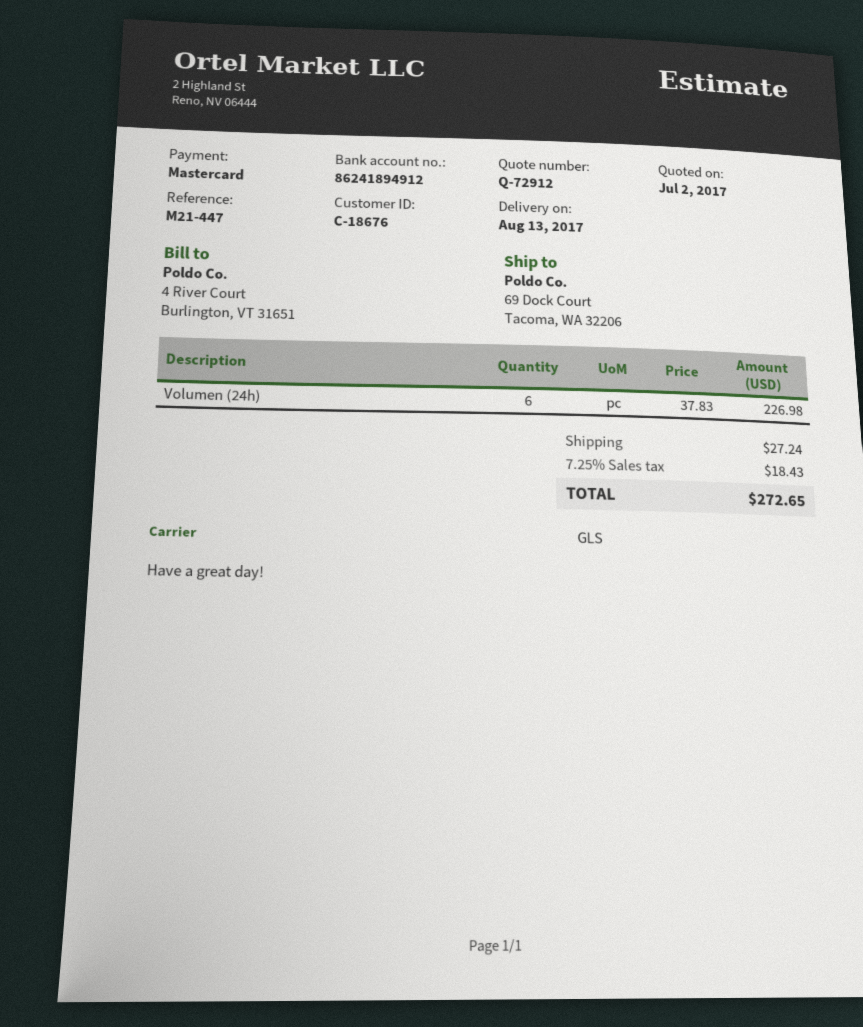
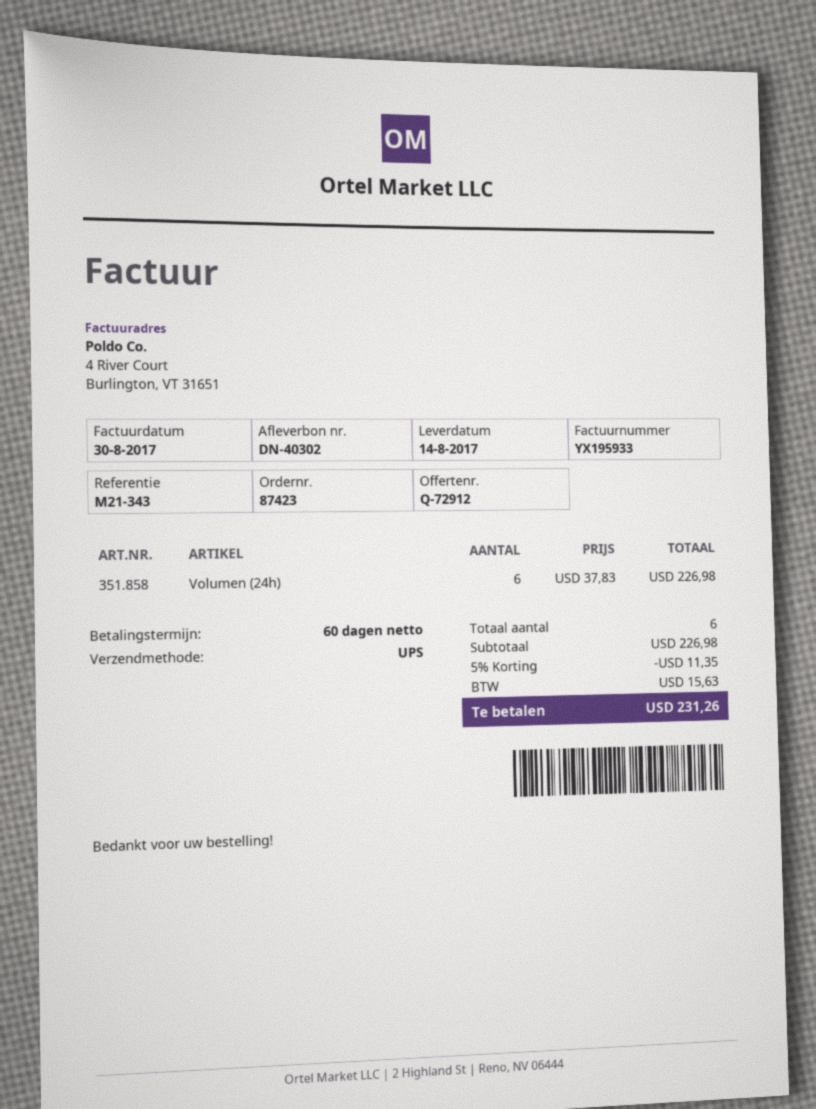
delivery date: 2017-08-13 -> 2017-08-14
reference: M21-447 -> M21-343
shipping method: GLS -> UPS
discount: none -> 5% = 11.35
shipping: 27.24 -> none
tax: 18.43 -> 15.63
total: 272.65 -> 231.26

